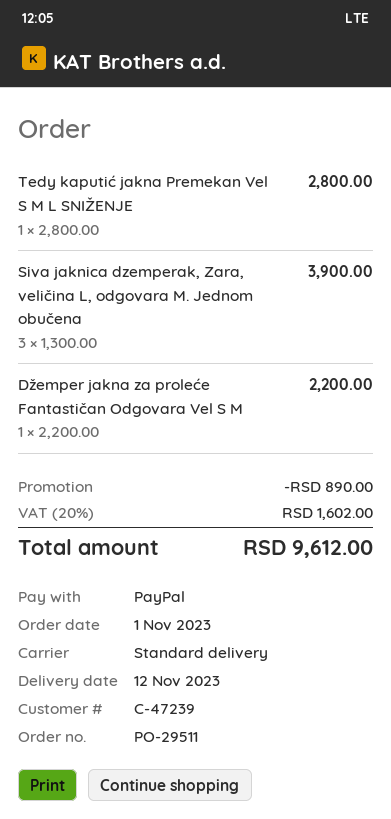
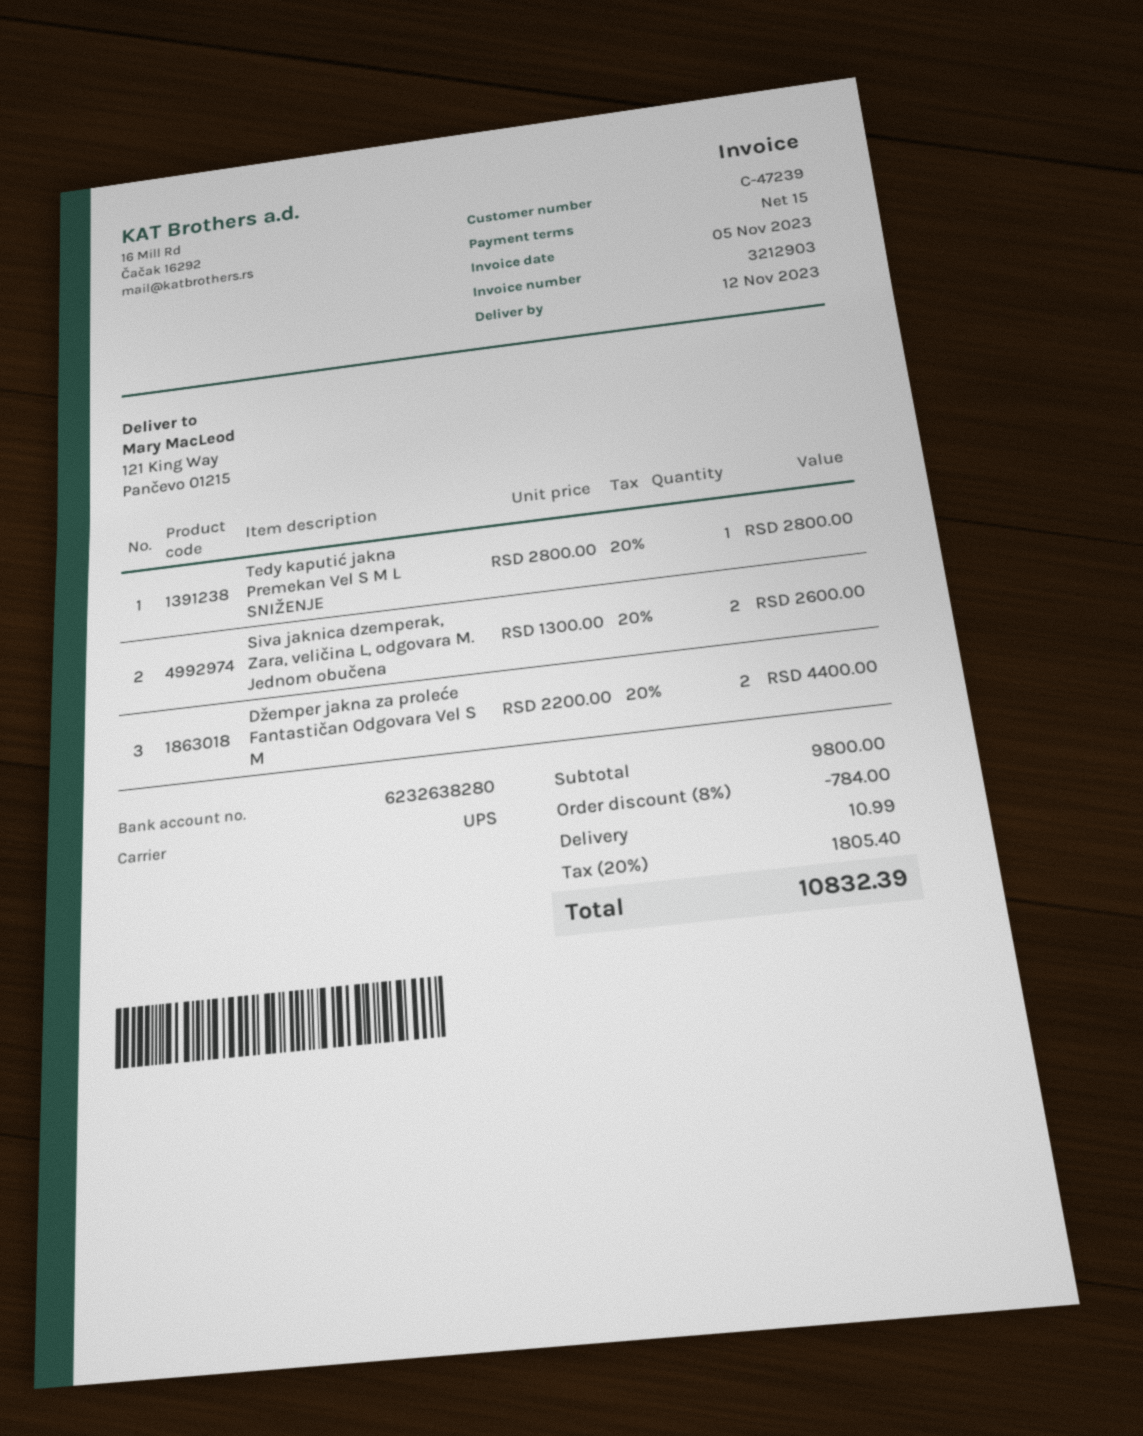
shipping method: standard -> UPS
Siva jaknica dzemperak, Zara, veličina L, odgovara M. Jednom obučena: 3 x 1300.00 = 3900.00 -> 2 x 1300.00 = 2600.00
Džemper jakna za proleće Fantastičan Odgovara Vel S M: 1 x 2200.00 = 2200.00 -> 2 x 2200.00 = 4400.00
discount: 890.00 -> 784.00
shipping: none -> 10.99
tax: 20% = 1602.00 -> 20% = 1805.40
total: 9612.00 -> 10832.39

